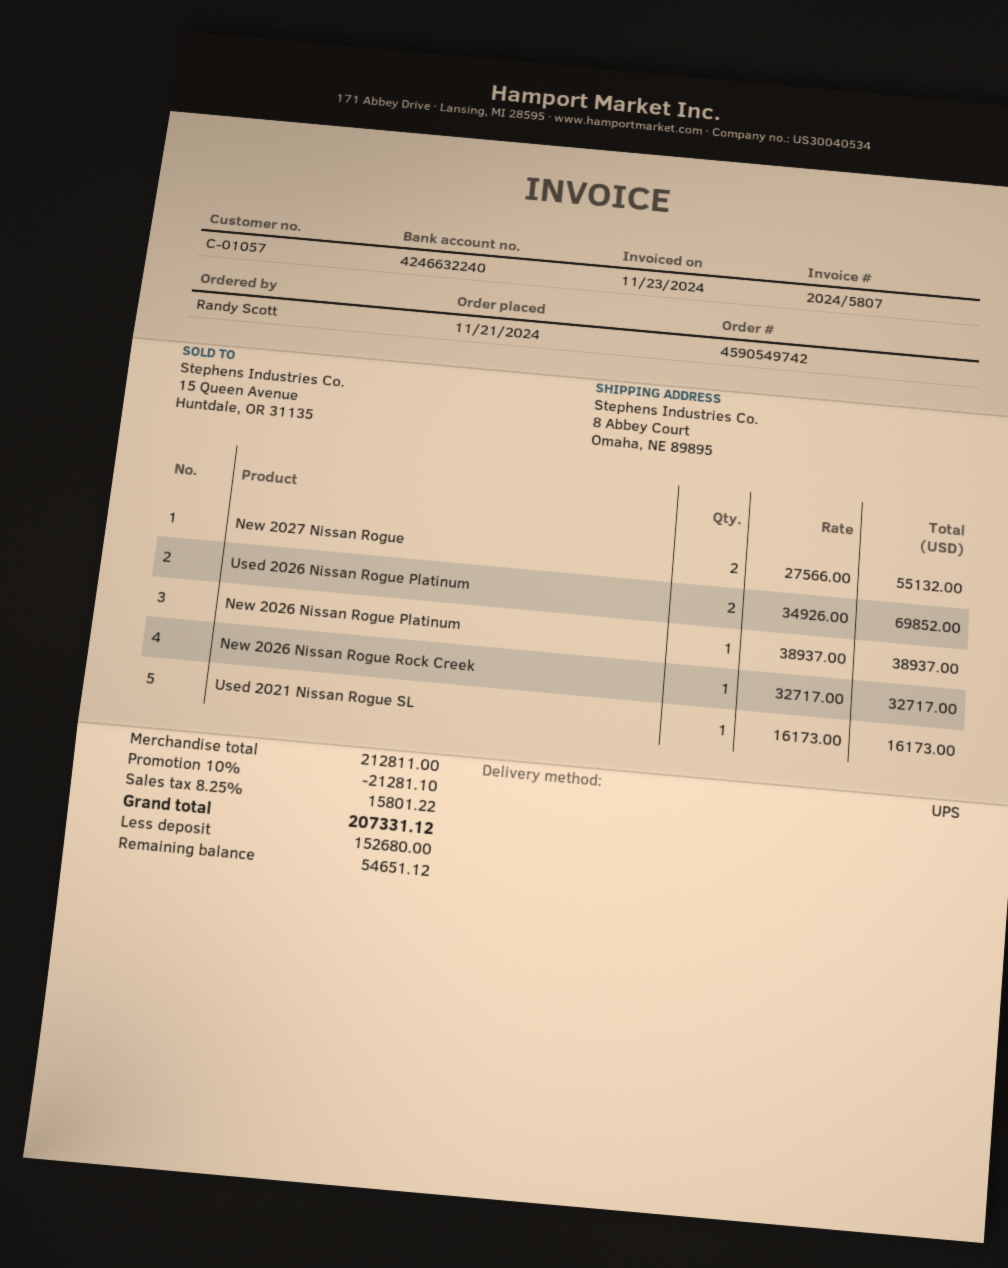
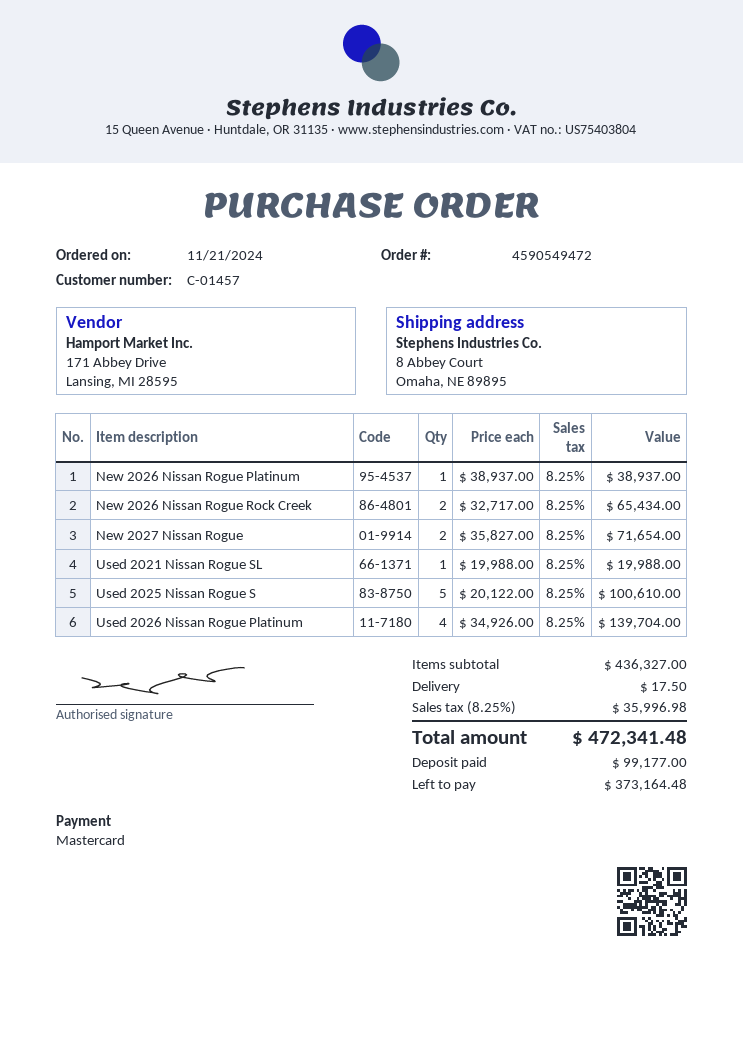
order number: 4590549742 -> 4590549472
customer number: C-01057 -> C-01457
New 2027 Nissan Rogue: 2 x 27566.00 = 55132.00 -> 2 x 35827.00 = 71654.00
Used 2026 Nissan Rogue Platinum: 2 x 34926.00 = 69852.00 -> 4 x 34926.00 = 139704.00
New 2026 Nissan Rogue Rock Creek: 1 x 32717.00 = 32717.00 -> 2 x 32717.00 = 65434.00
Used 2021 Nissan Rogue SL: 1 x 16173.00 = 16173.00 -> 1 x 19988.00 = 19988.00
Used 2025 Nissan Rogue S: none -> 5 x 20122.00 = 100610.00
subtotal: 212811.00 -> 436327.00
discount: 10% = 21281.10 -> none
shipping: none -> 17.50
tax: 8.25% = 15801.22 -> 8.25% = 35996.98
total: 207331.12 -> 472341.48
deposit: 152680.00 -> 99177.00
balance: 54651.12 -> 373164.48

